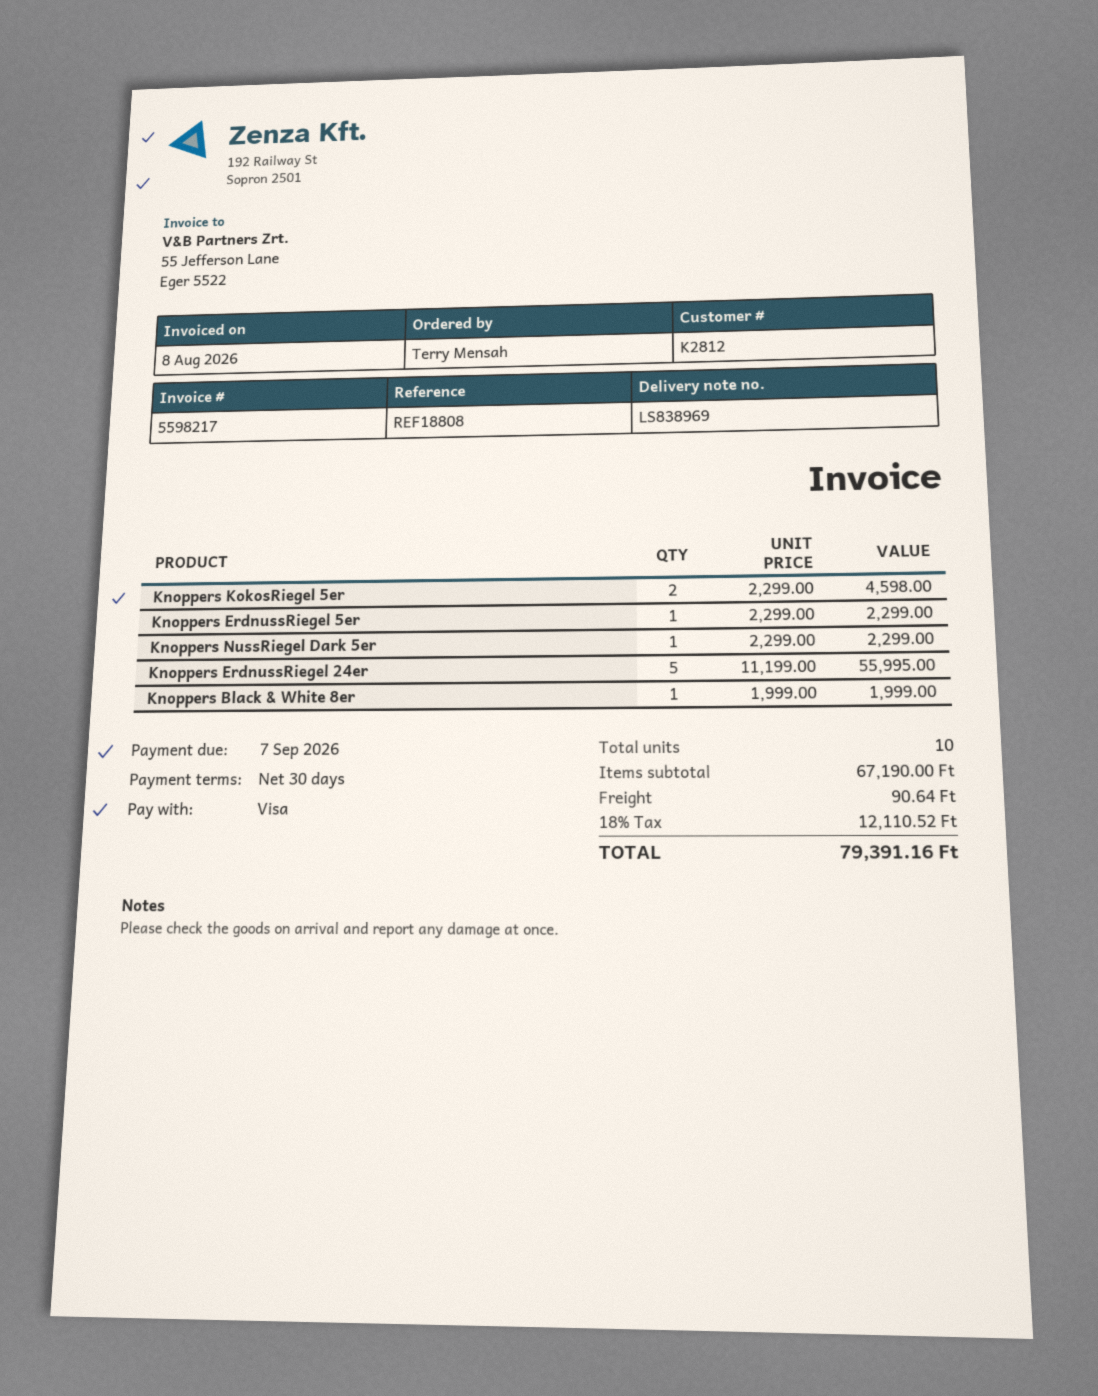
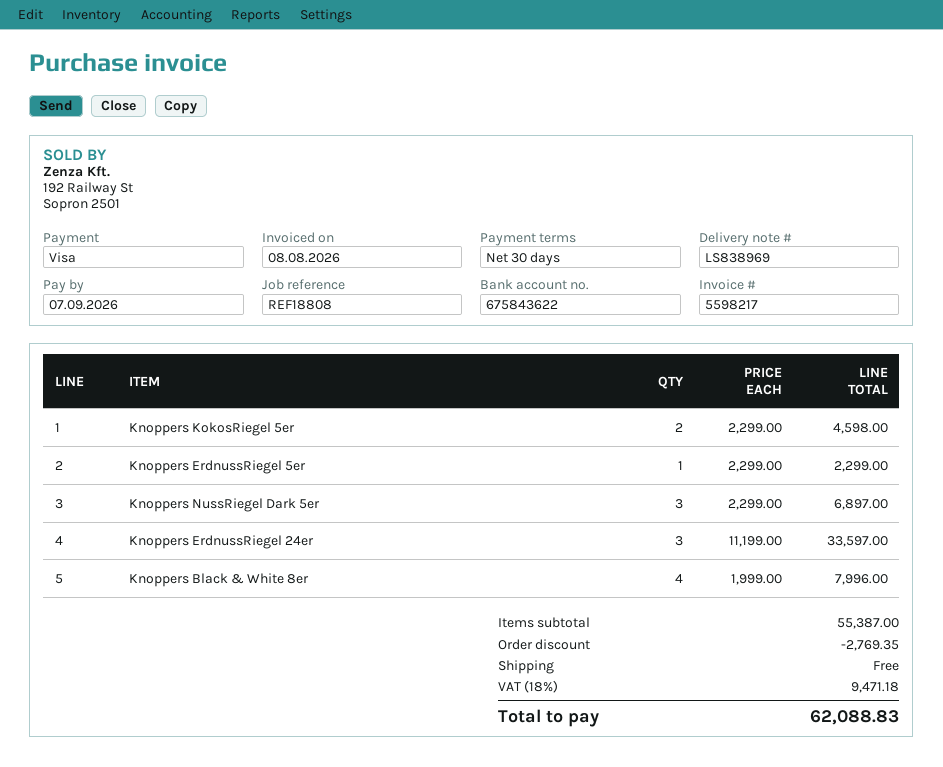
Knoppers NussRiegel Dark 5er: 1 x 2299.00 = 2299.00 -> 3 x 2299.00 = 6897.00
Knoppers ErdnussRiegel 24er: 5 x 11199.00 = 55995.00 -> 3 x 11199.00 = 33597.00
Knoppers Black & White 8er: 1 x 1999.00 = 1999.00 -> 4 x 1999.00 = 7996.00
subtotal: 67190.00 -> 55387.00
discount: none -> 2769.35
shipping: 90.64 -> 0.00
tax: 18% = 12110.52 -> 18% = 9471.18
total: 79391.16 -> 62088.83

